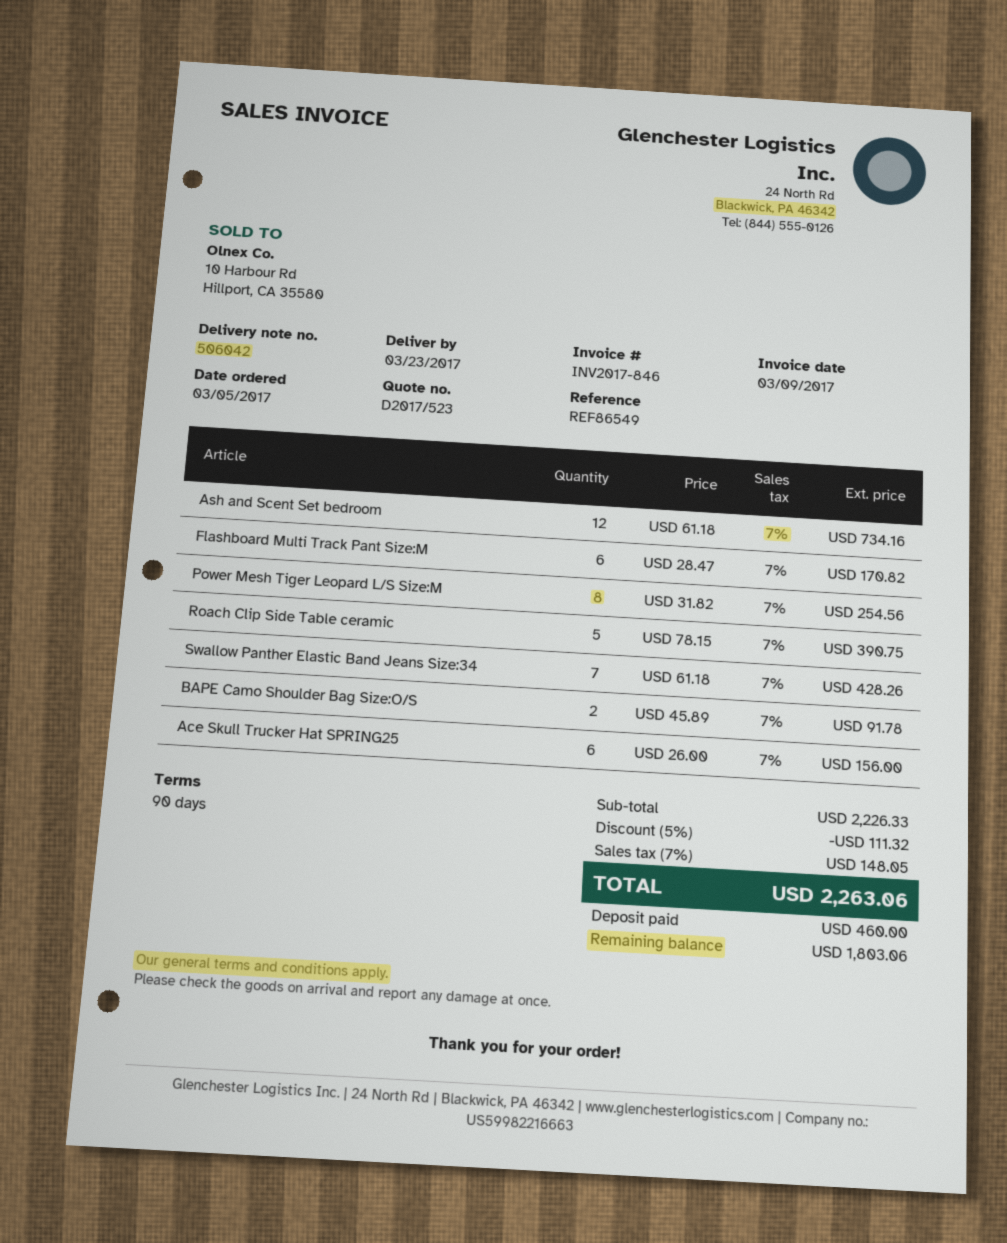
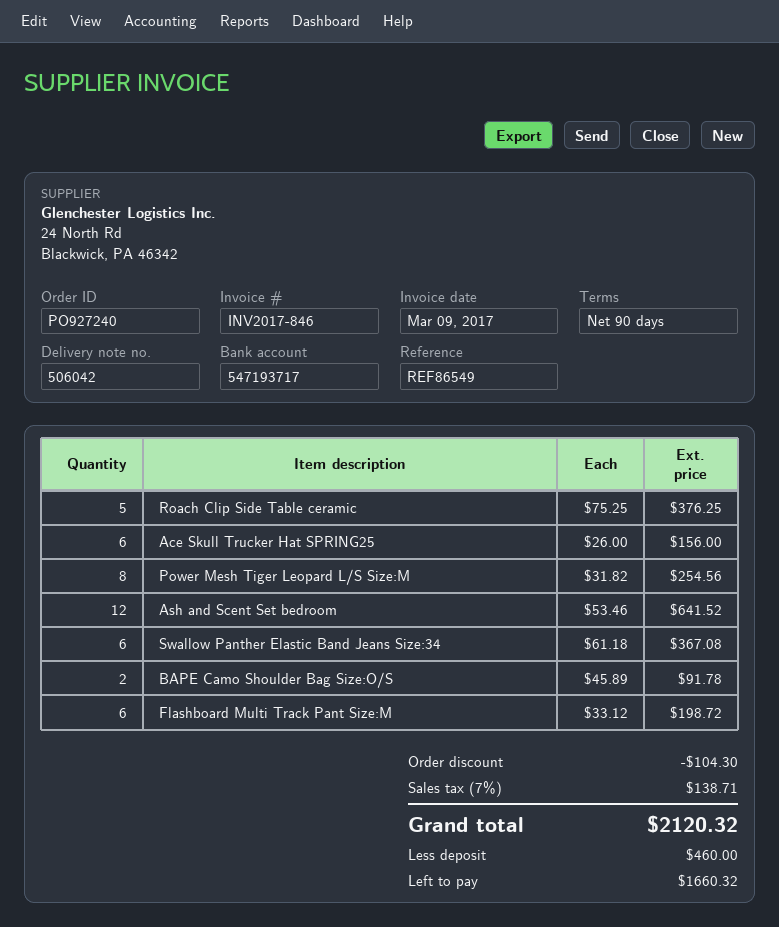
Ash and Scent Set bedroom: 12 x 61.18 = 734.16 -> 12 x 53.46 = 641.52
Flashboard Multi Track Pant Size:M: 6 x 28.47 = 170.82 -> 6 x 33.12 = 198.72
Roach Clip Side Table ceramic: 5 x 78.15 = 390.75 -> 5 x 75.25 = 376.25
Swallow Panther Elastic Band Jeans Size:34: 7 x 61.18 = 428.26 -> 6 x 61.18 = 367.08
discount: 111.32 -> 104.30
tax: 7% = 148.05 -> 7% = 138.71
total: 2263.06 -> 2120.32
balance: 1803.06 -> 1660.32

